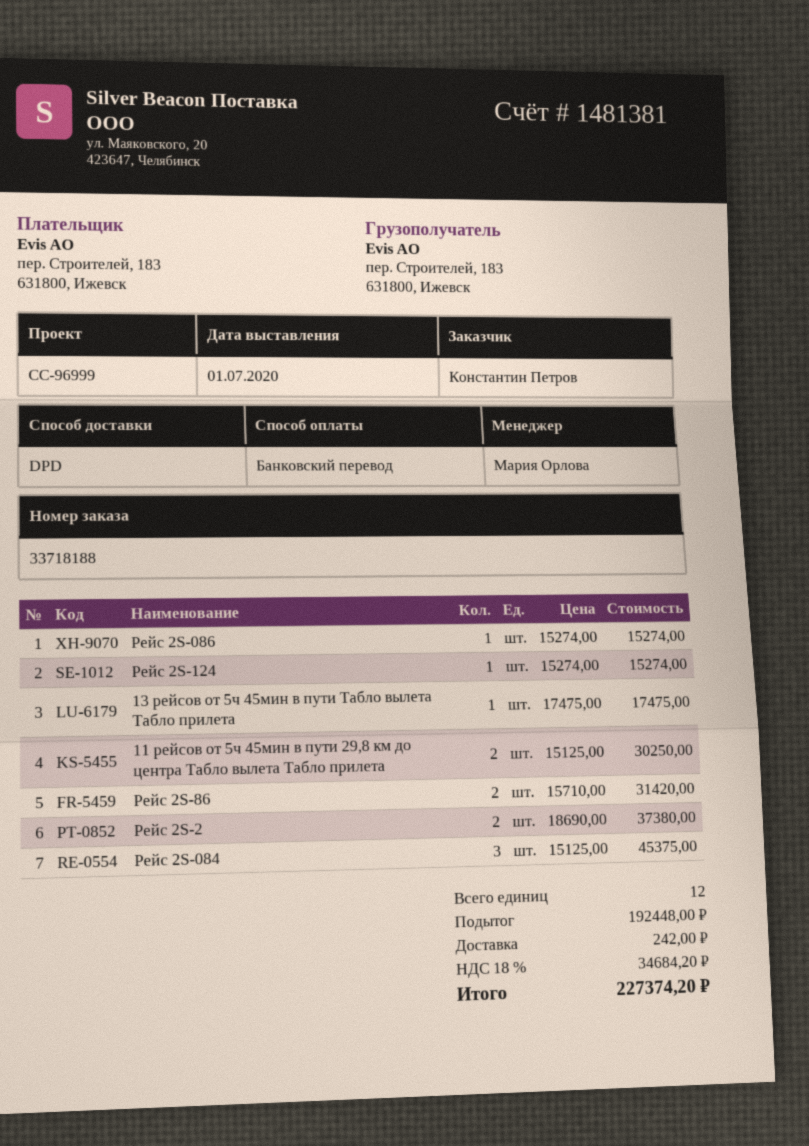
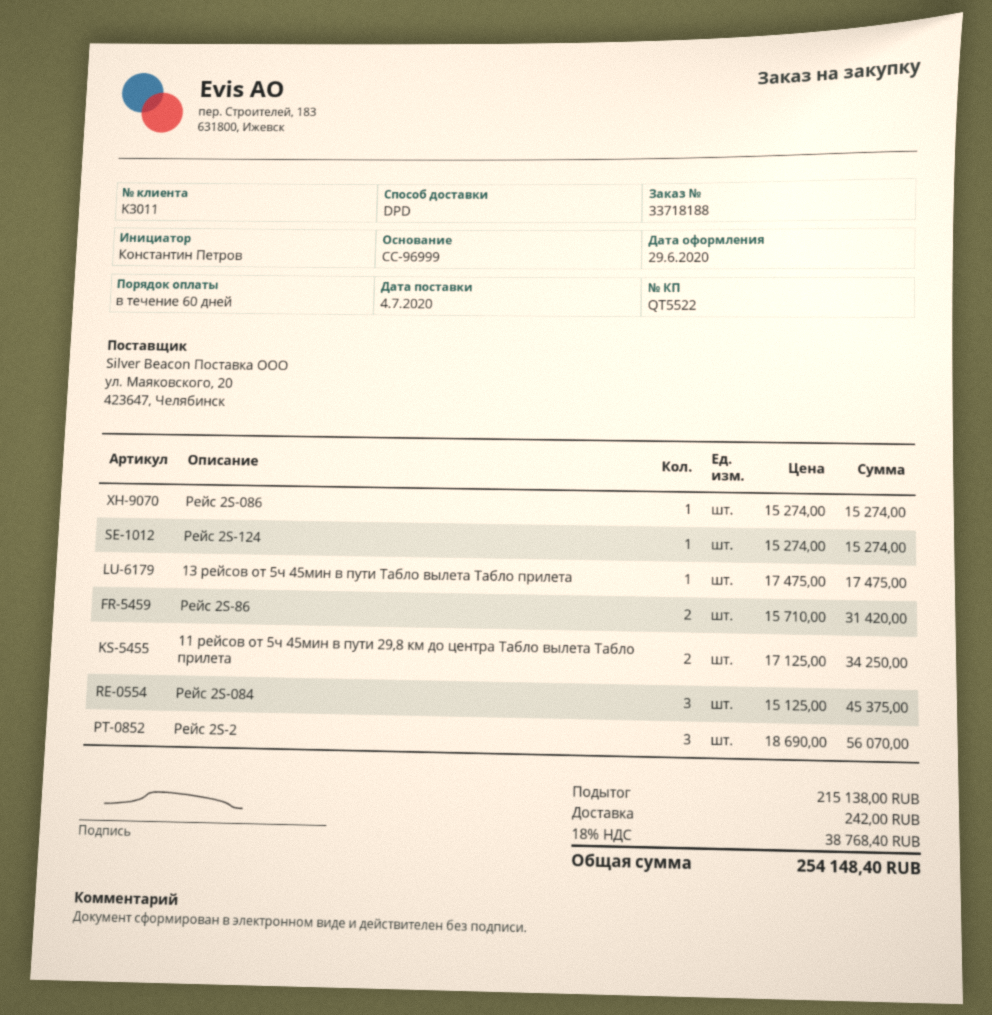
11 рейсов от 5ч 45мин в пути 29,8 км до центра Табло вылета Табло прилета: 2 x 15125.00 = 30250.00 -> 2 x 17125.00 = 34250.00
Рейс 2S-2: 2 x 18690.00 = 37380.00 -> 3 x 18690.00 = 56070.00
subtotal: 192448.00 -> 215138.00
tax: 18% = 34684.20 -> 18% = 38768.40
total: 227374.20 -> 254148.40

